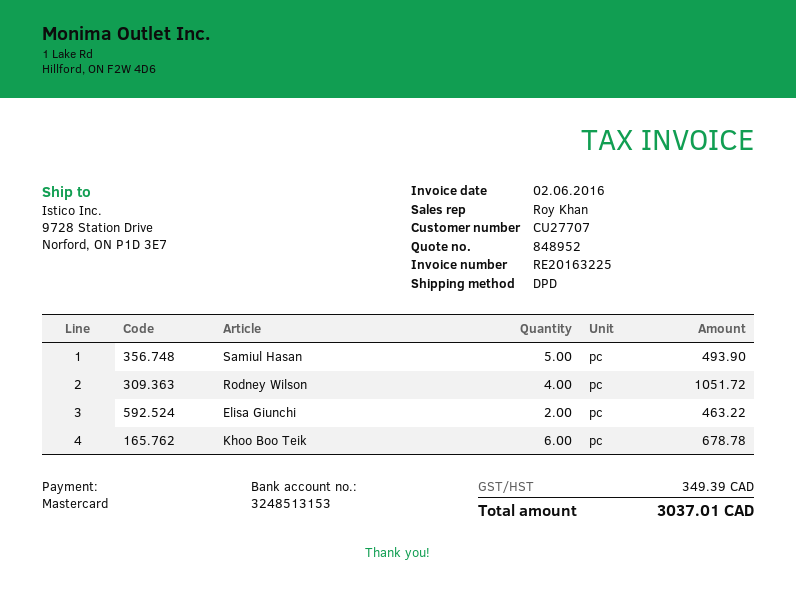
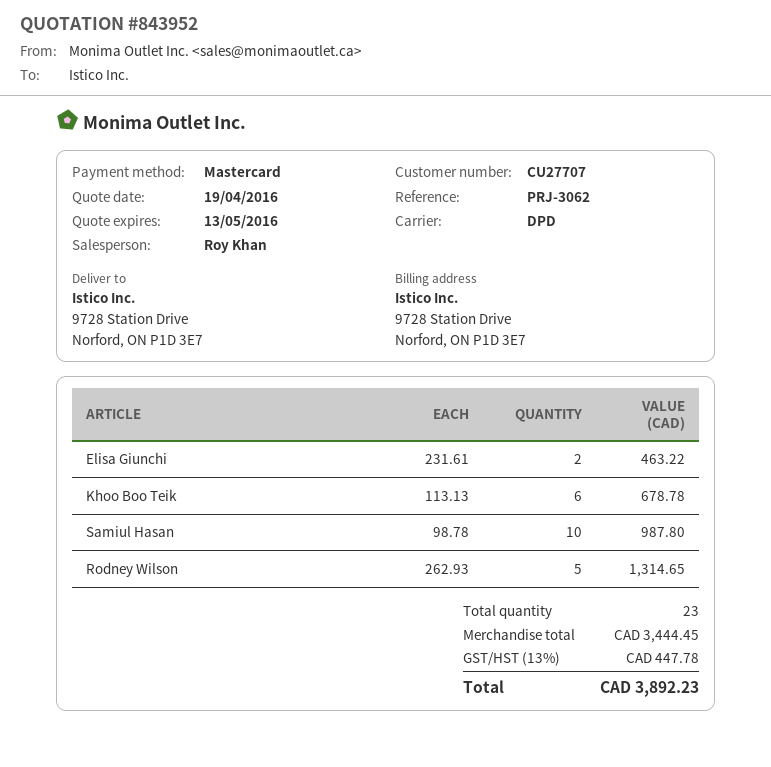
quote number: 848952 -> 843952
Samiul Hasan: 5 for 493.90 -> 10 for 987.80
Rodney Wilson: 4 for 1051.72 -> 5 for 1314.65
tax: 349.39 -> 447.78
total: 3037.01 -> 3892.23

